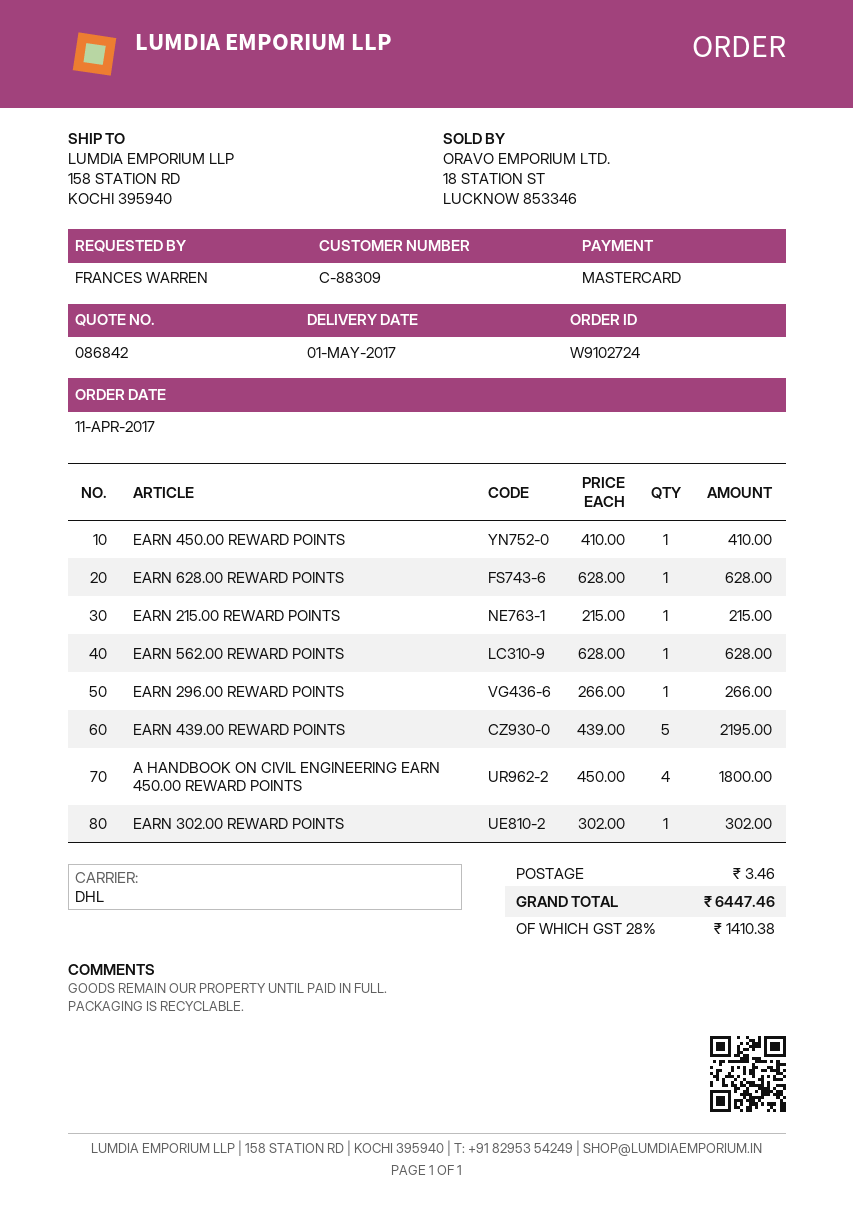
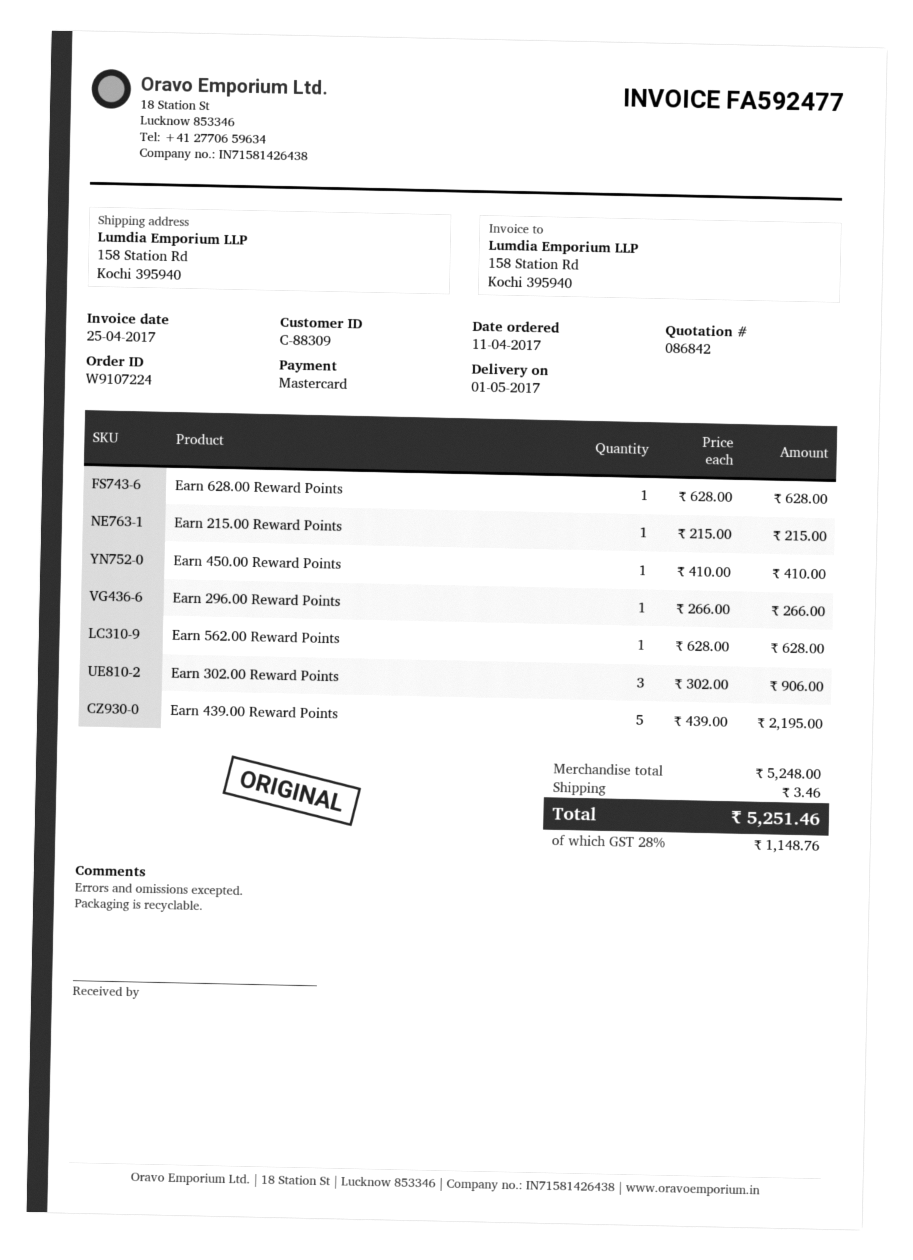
order number: W9102724 -> W9107224
A HANDBOOK ON CIVIL ENGINEERING EARN 450.00 REWARD POINTS: 4 x 450.00 = 1800.00 -> none
EARN 302.00 REWARD POINTS: 1 x 302.00 = 302.00 -> 3 x 302.00 = 906.00
tax: 28% = 1410.38 -> 28% = 1148.76
total: 6447.46 -> 5251.46

